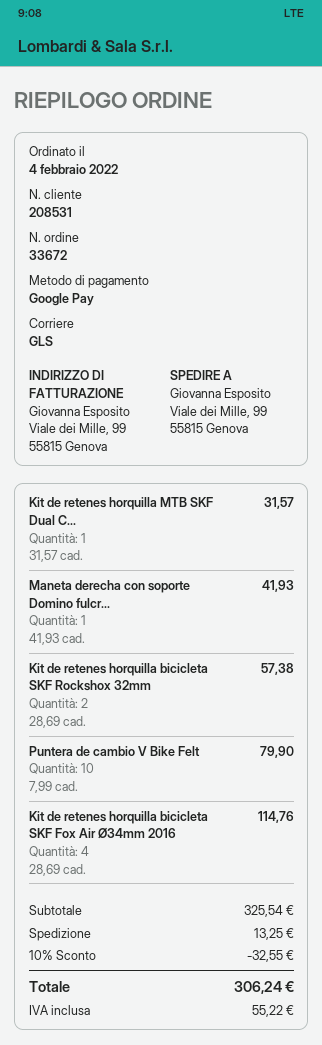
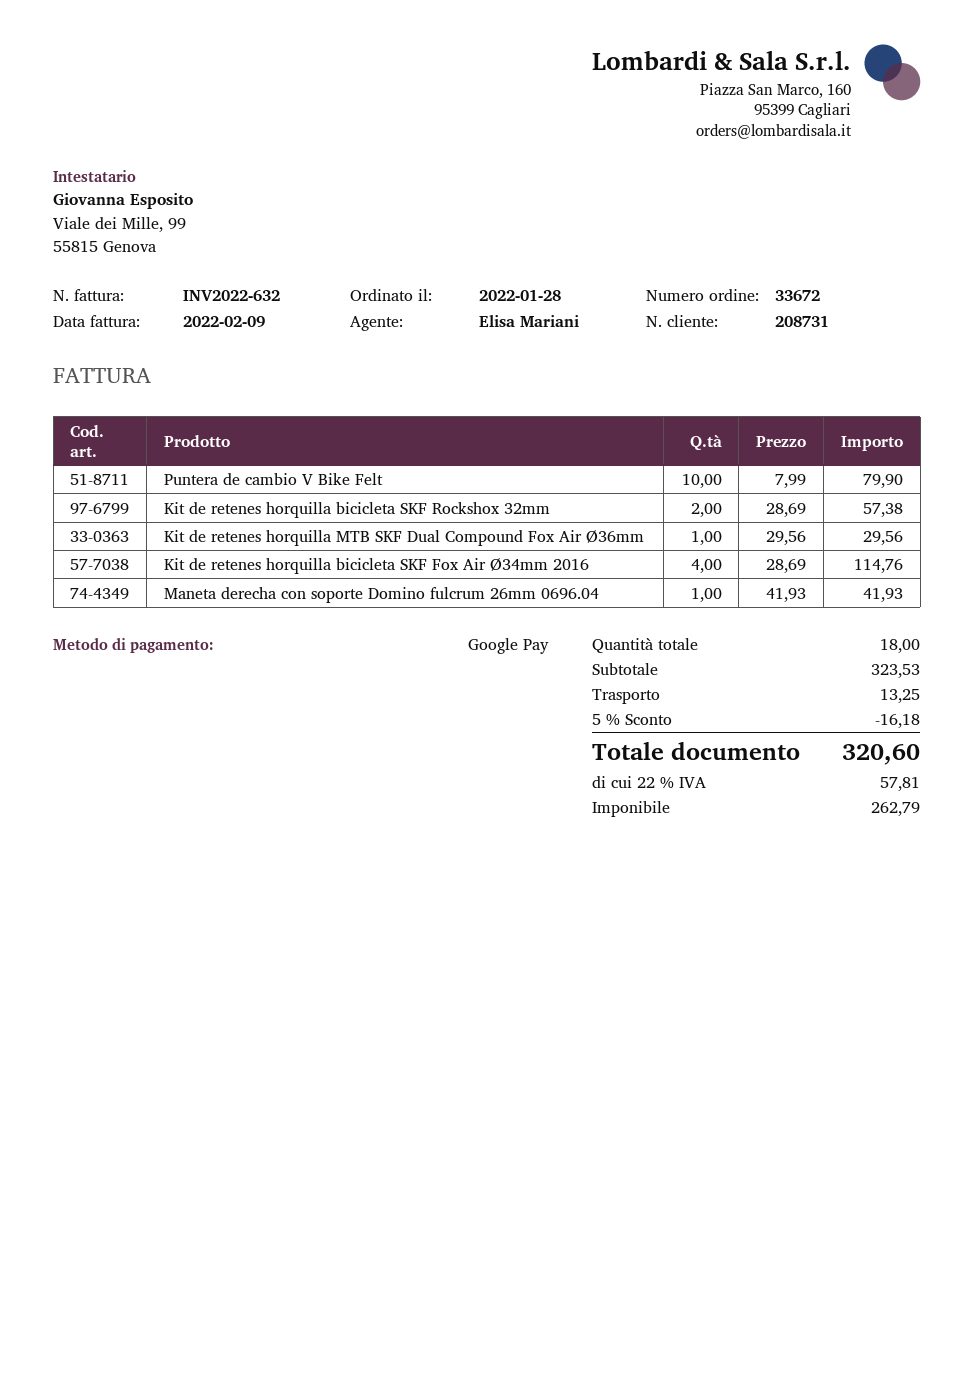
order date: 2022-02-04 -> 2022-01-28
customer number: 208531 -> 208731
Kit de retenes horquilla MTB SKF Dual C...: 1 x 31.57 = 31.57 -> 1 x 29.56 = 29.56
subtotal: 325.54 -> 323.53
discount: 10% = 32.55 -> 5% = 16.18
tax: 55.22 -> 57.81
total: 306.24 -> 320.60

